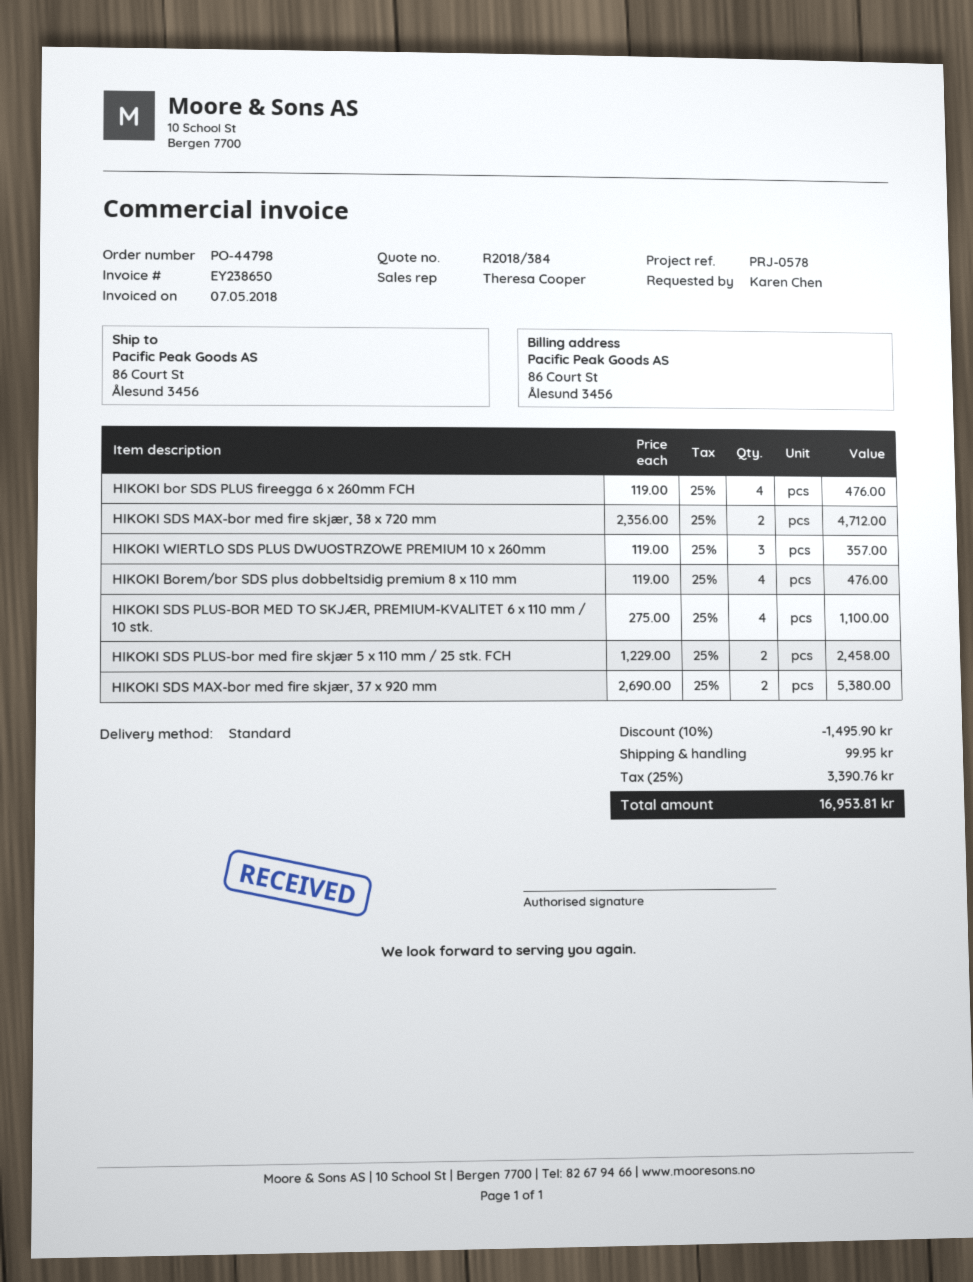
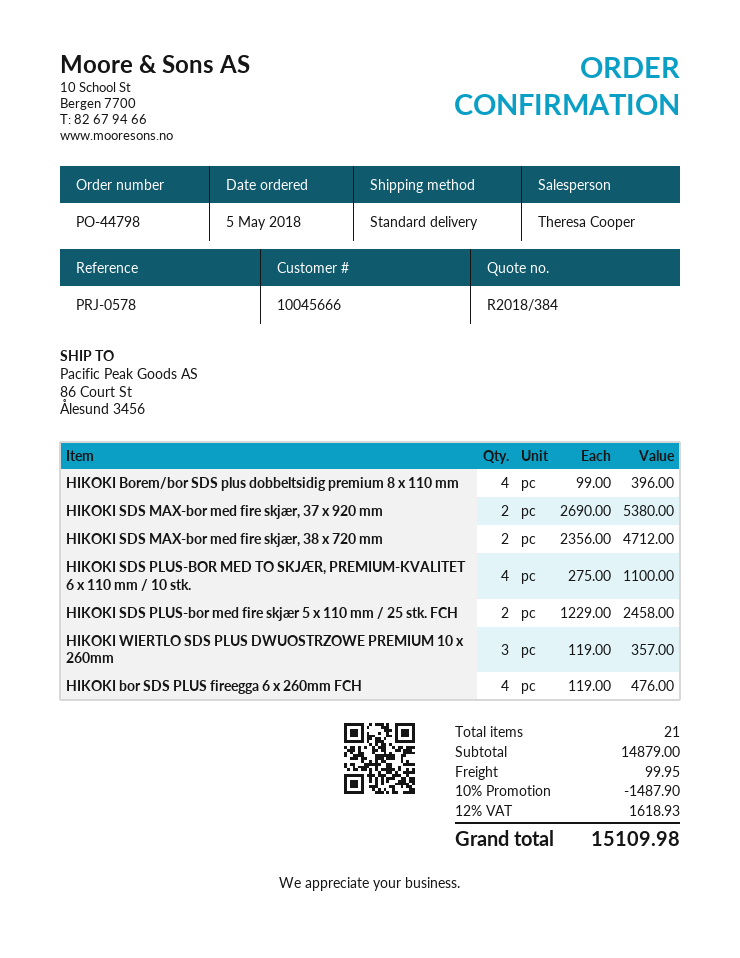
HIKOKI Borem/bor SDS plus dobbeltsidig premium 8 x 110 mm: 4 x 119.00 = 476.00 -> 4 x 99.00 = 396.00
discount: 10% = 1495.90 -> 10% = 1487.90
tax: 25% = 3390.76 -> 12% = 1618.93
total: 16953.81 -> 15109.98

